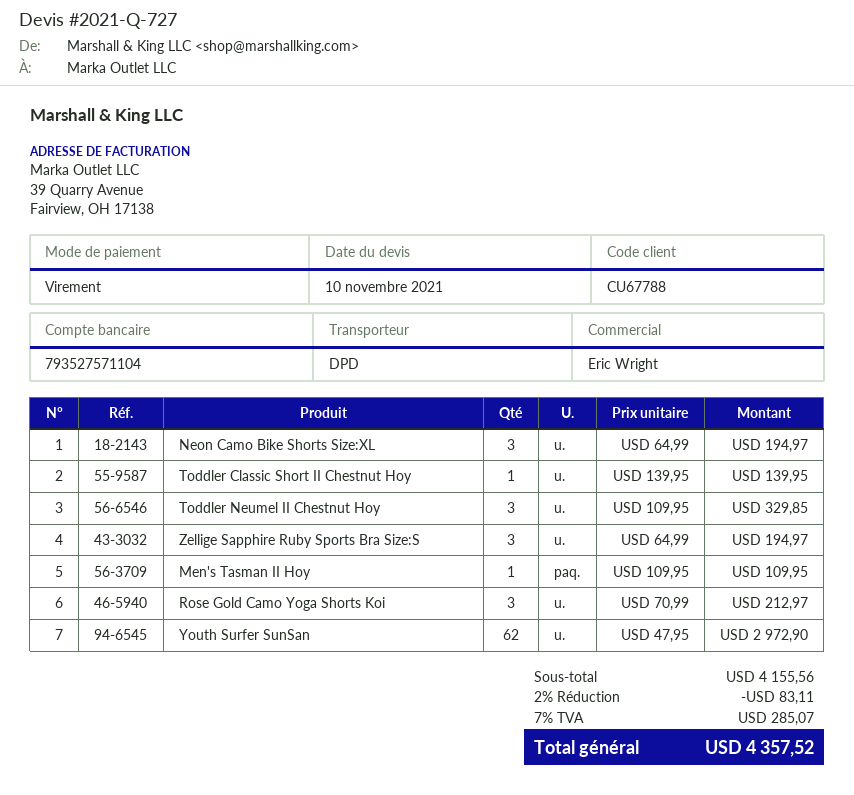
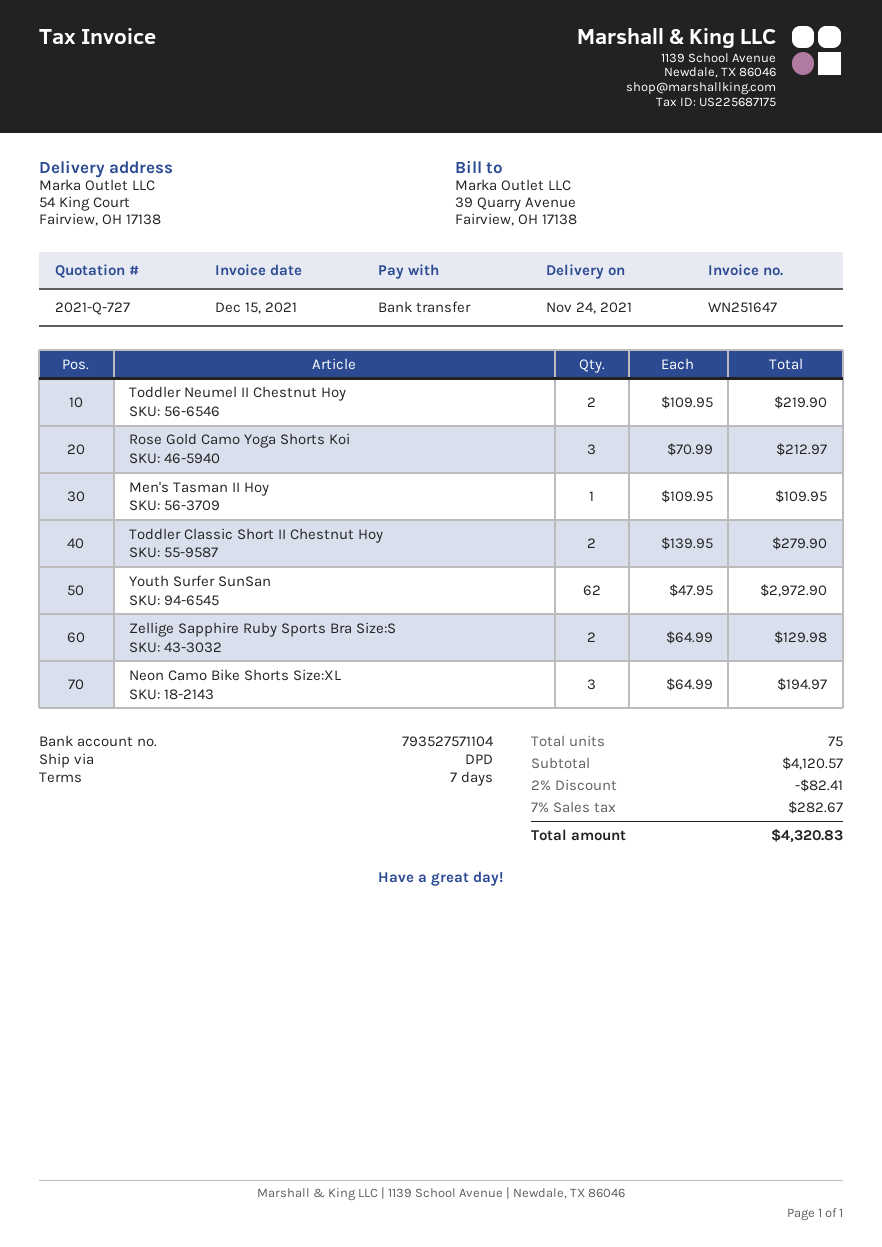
Toddler Classic Short II Chestnut Hoy: 1 x 139.95 = 139.95 -> 2 x 139.95 = 279.90
Toddler Neumel II Chestnut Hoy: 3 x 109.95 = 329.85 -> 2 x 109.95 = 219.90
Zellige Sapphire Ruby Sports Bra Size:S: 3 x 64.99 = 194.97 -> 2 x 64.99 = 129.98
subtotal: 4155.56 -> 4120.57
discount: 2% = 83.11 -> 2% = 82.41
tax: 7% = 285.07 -> 7% = 282.67
total: 4357.52 -> 4320.83

